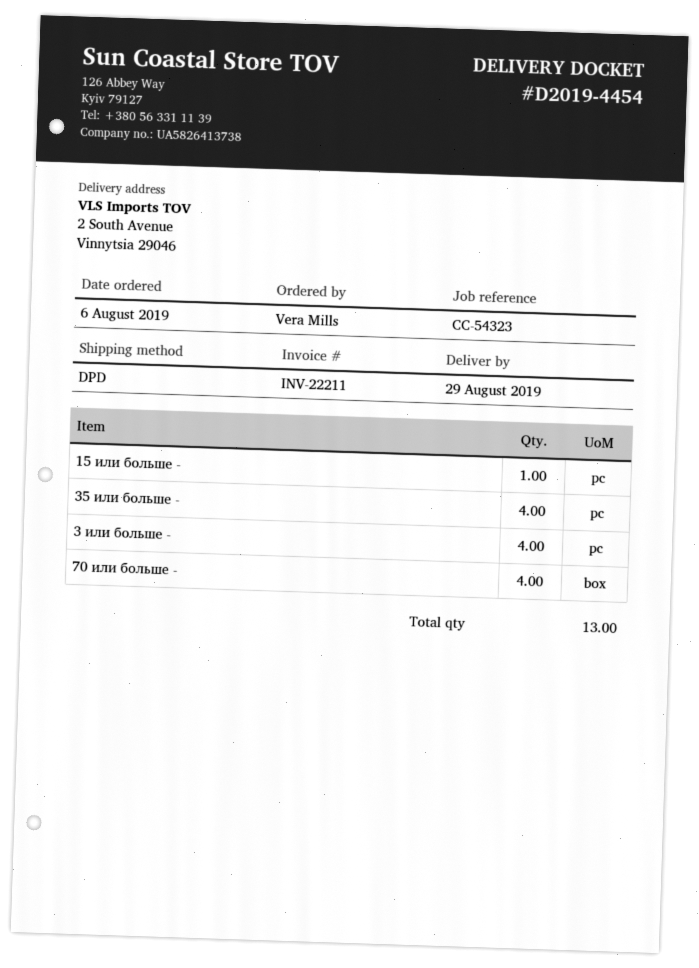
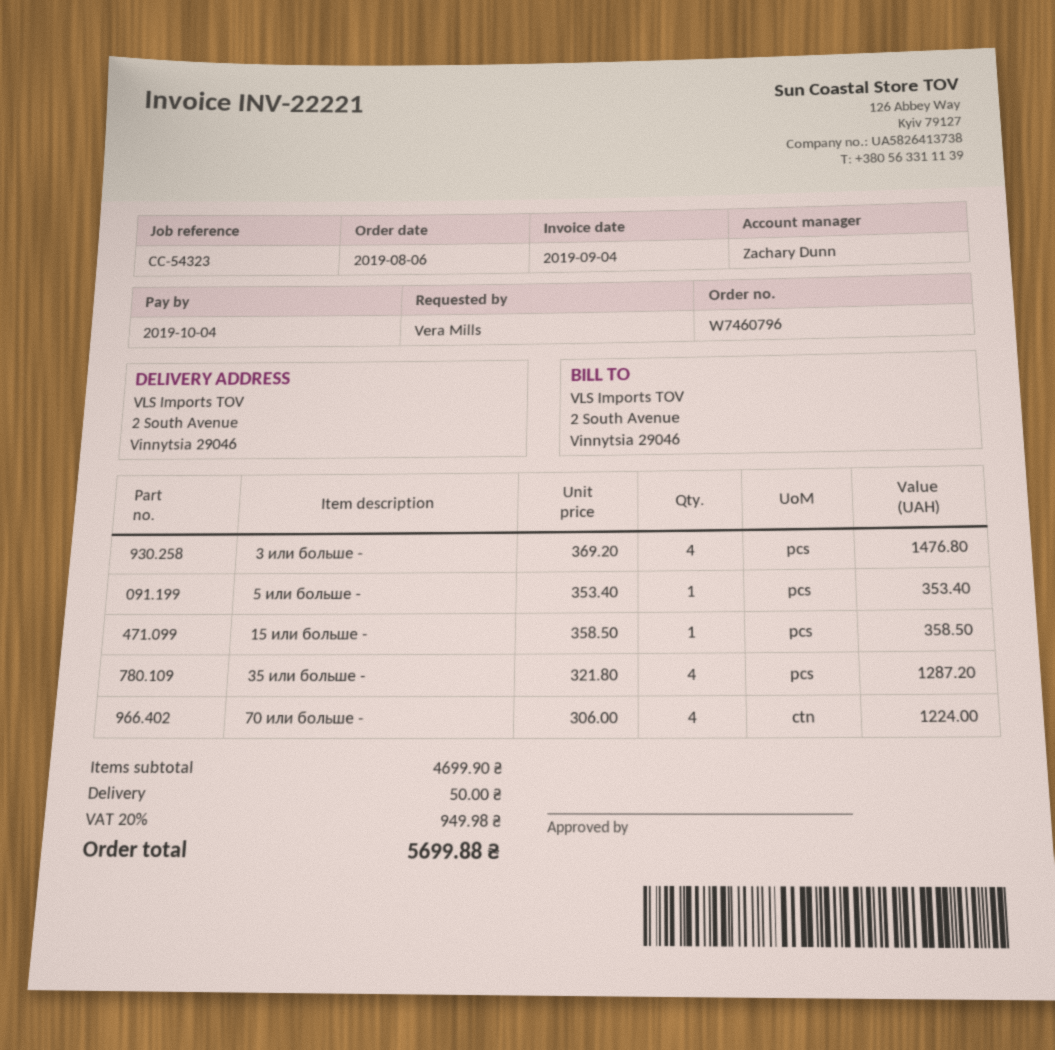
invoice number: INV-22211 -> INV-22221
5 или больше -: none -> 1

